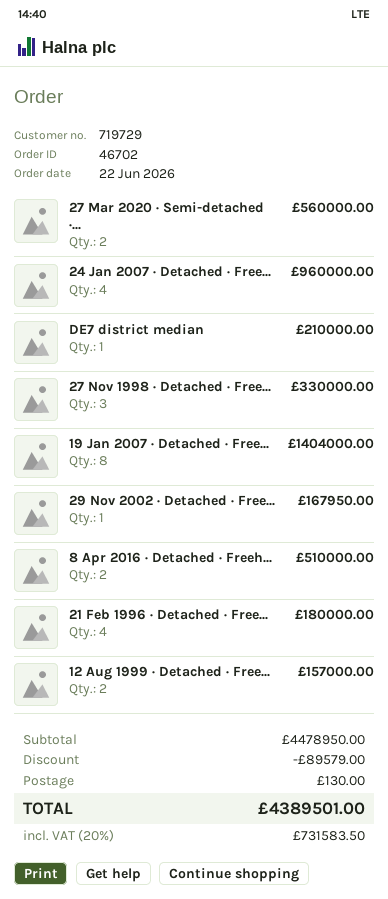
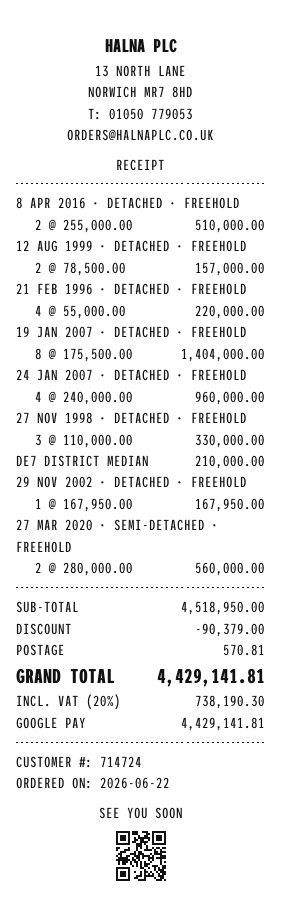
customer number: 719729 -> 714724
21 Feb 1996 · Detached · Free...: 4 for 180000.00 -> 4 for 220000.00
subtotal: 4478950.00 -> 4518950.00
discount: 89579.00 -> 90379.00
shipping: 130.00 -> 570.81
tax: 20% = 731583.50 -> 20% = 738190.30
total: 4389501.00 -> 4429141.81

